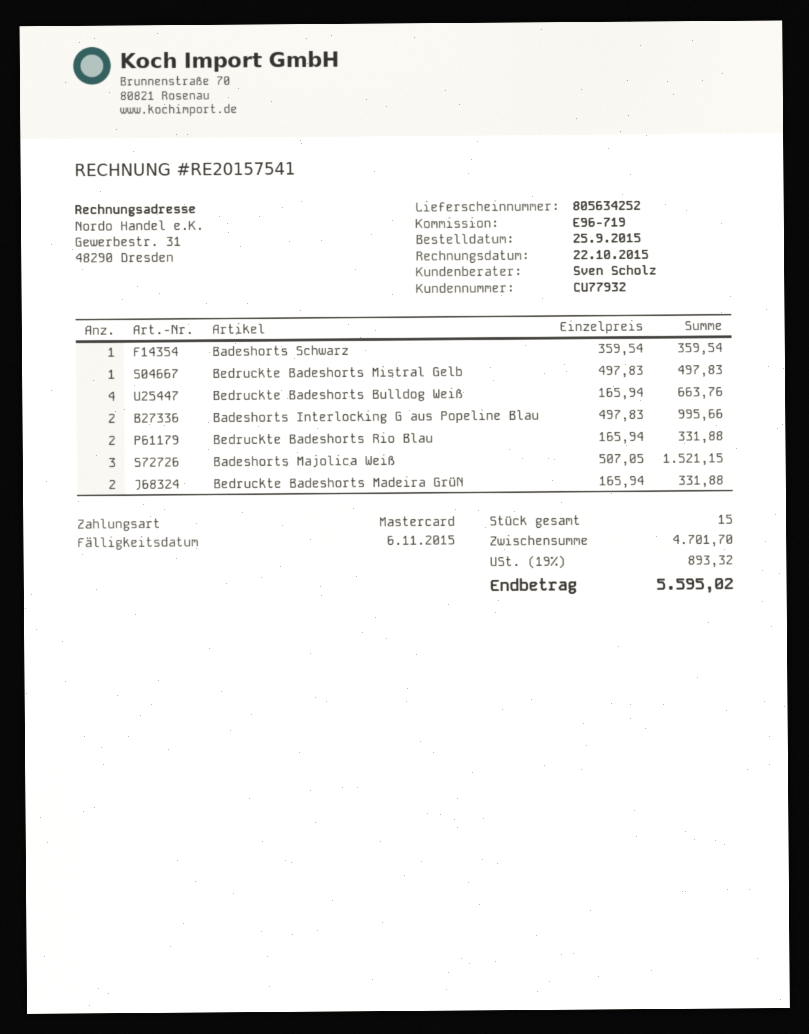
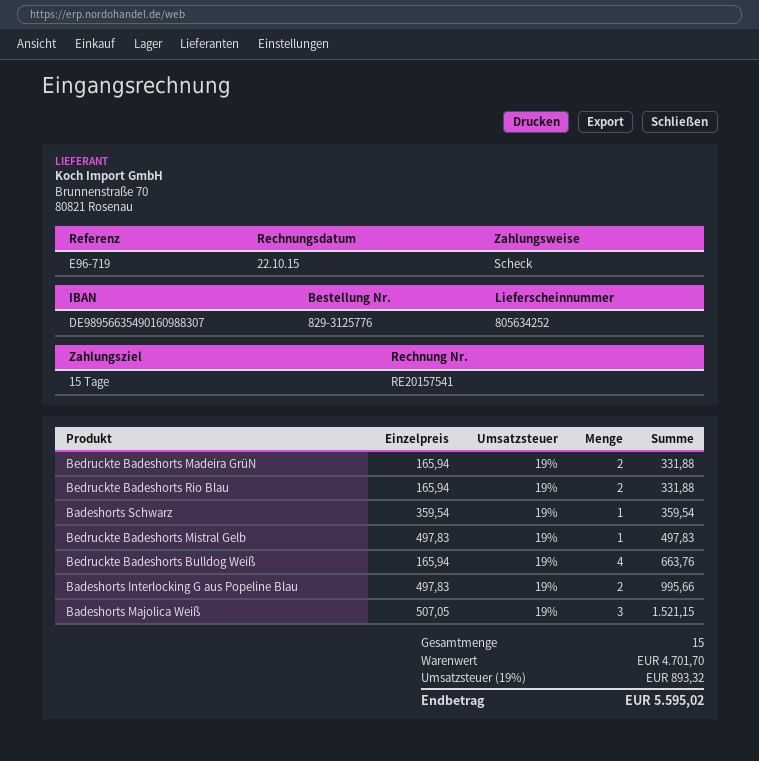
payment method: Mastercard -> cheque

